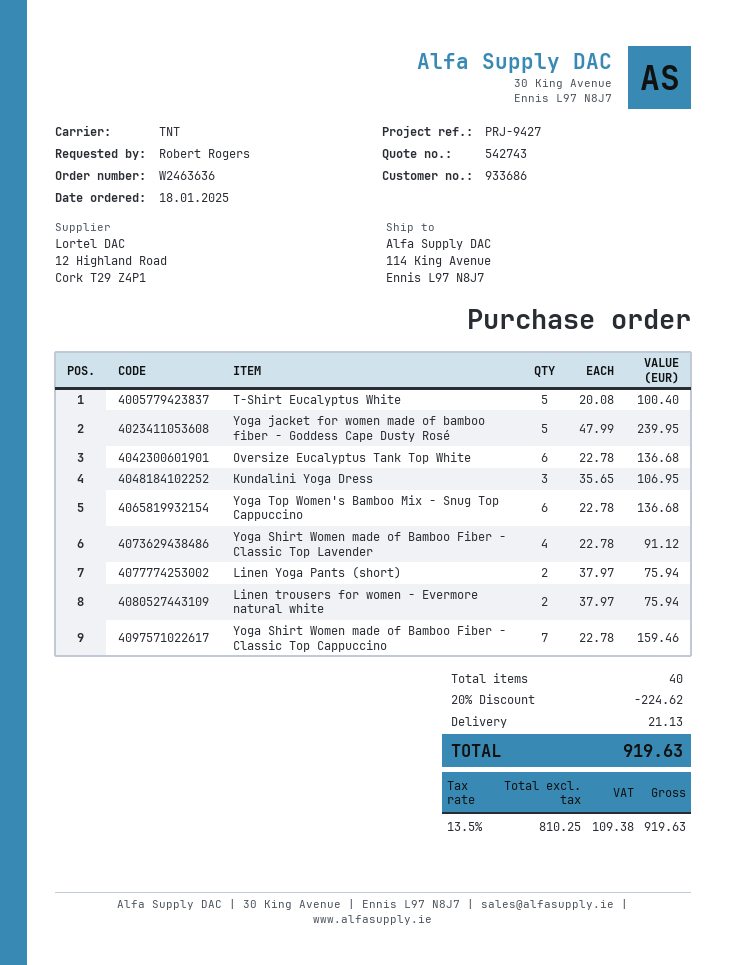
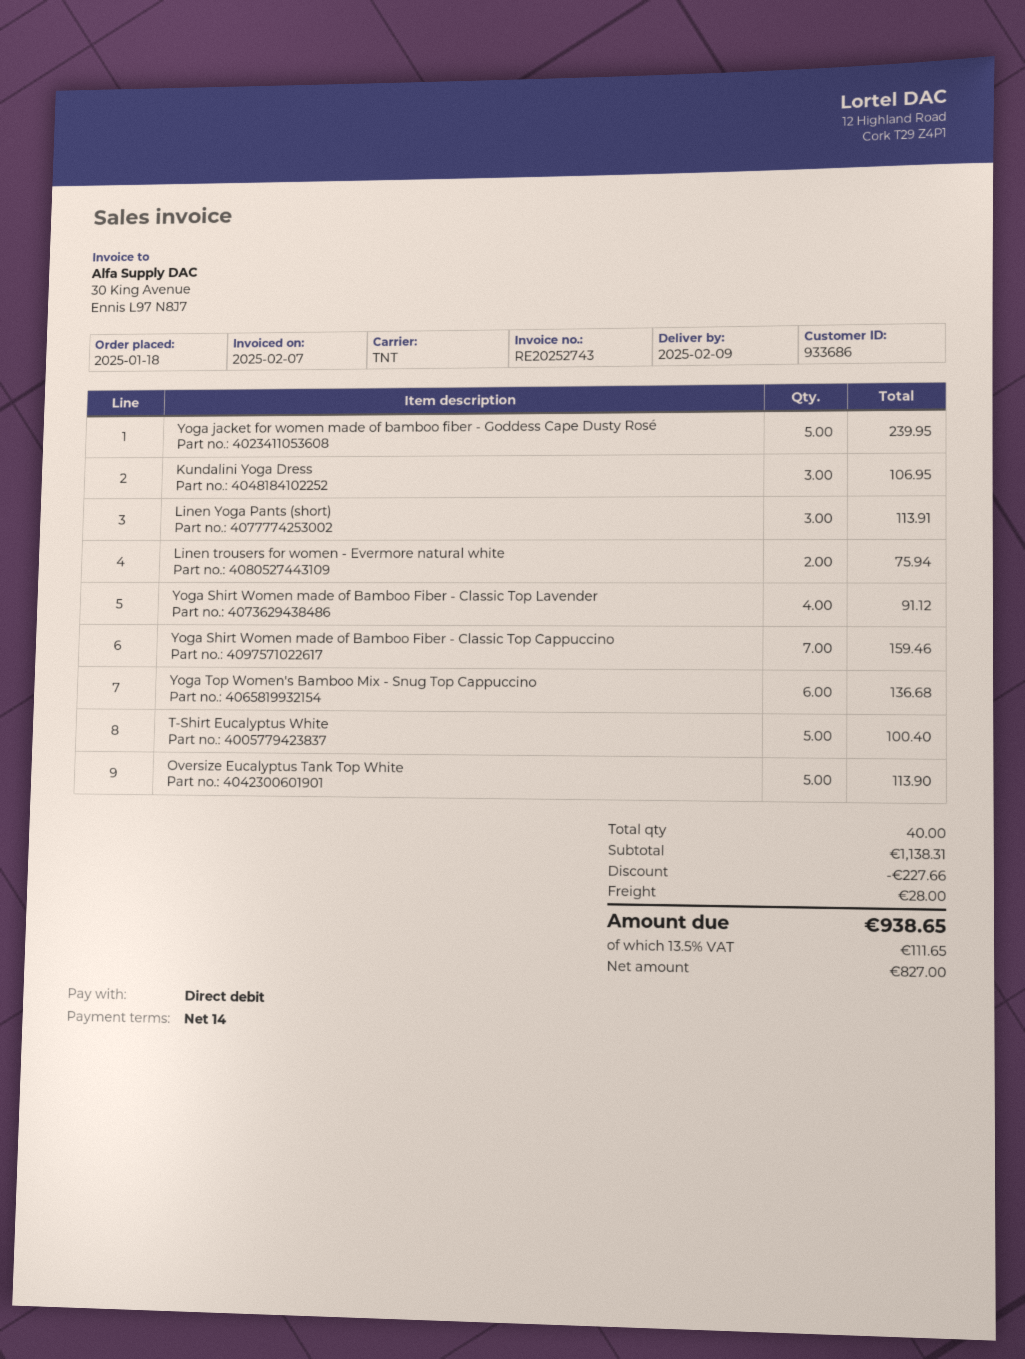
Oversize Eucalyptus Tank Top White: 6 for 136.68 -> 5 for 113.90
Linen Yoga Pants (short): 2 for 75.94 -> 3 for 113.91
discount: 224.62 -> 227.66
shipping: 21.13 -> 28.00
net: 810.25 -> 827.00
tax: 13.5% = 109.38 -> 13.5% = 111.65
total: 919.63 -> 938.65

